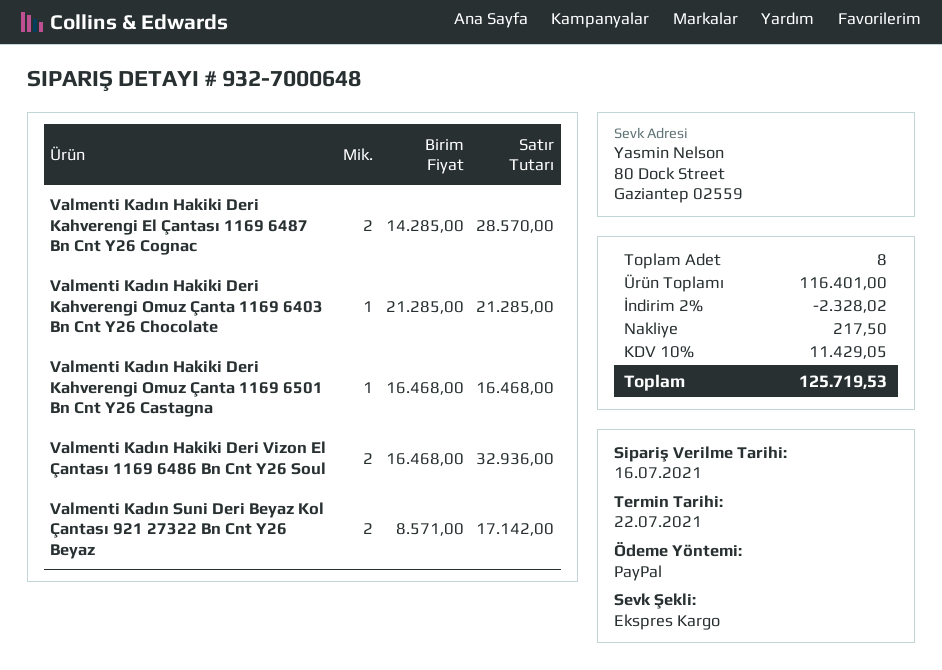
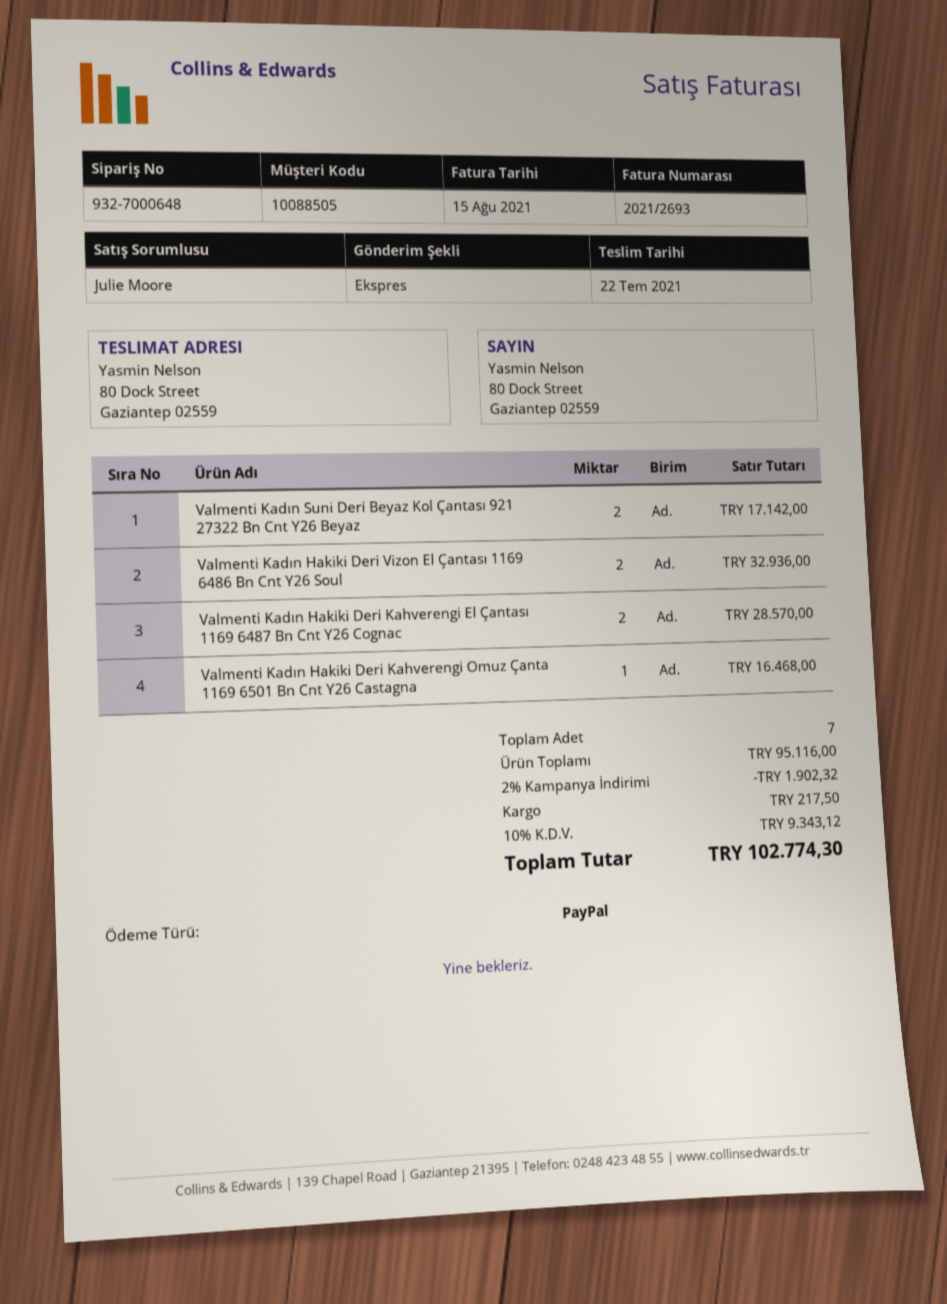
Valmenti Kadın Hakiki Deri Kahverengi Omuz Çanta 1169 6403 Bn Cnt Y26 Chocolate: 1 for 21285.00 -> none
total quantity: 8 -> 7
subtotal: 116401.00 -> 95116.00
discount: 2% = 2328.02 -> 2% = 1902.32
tax: 10% = 11429.05 -> 10% = 9343.12
total: 125719.53 -> 102774.30

